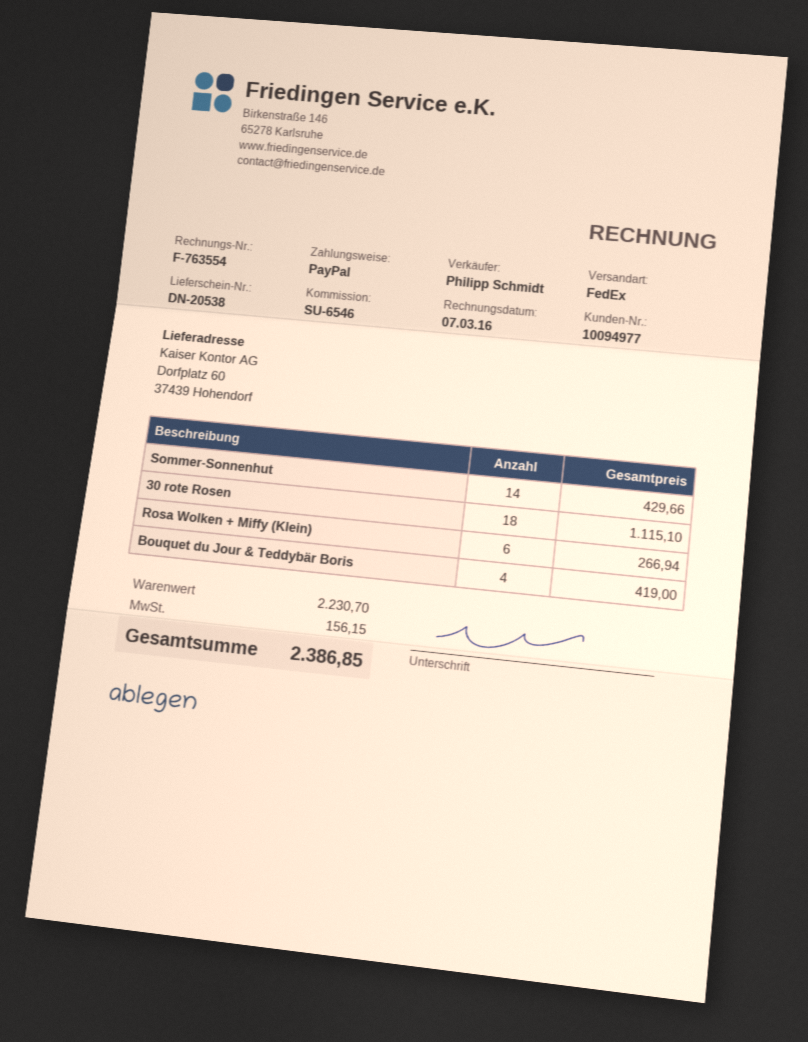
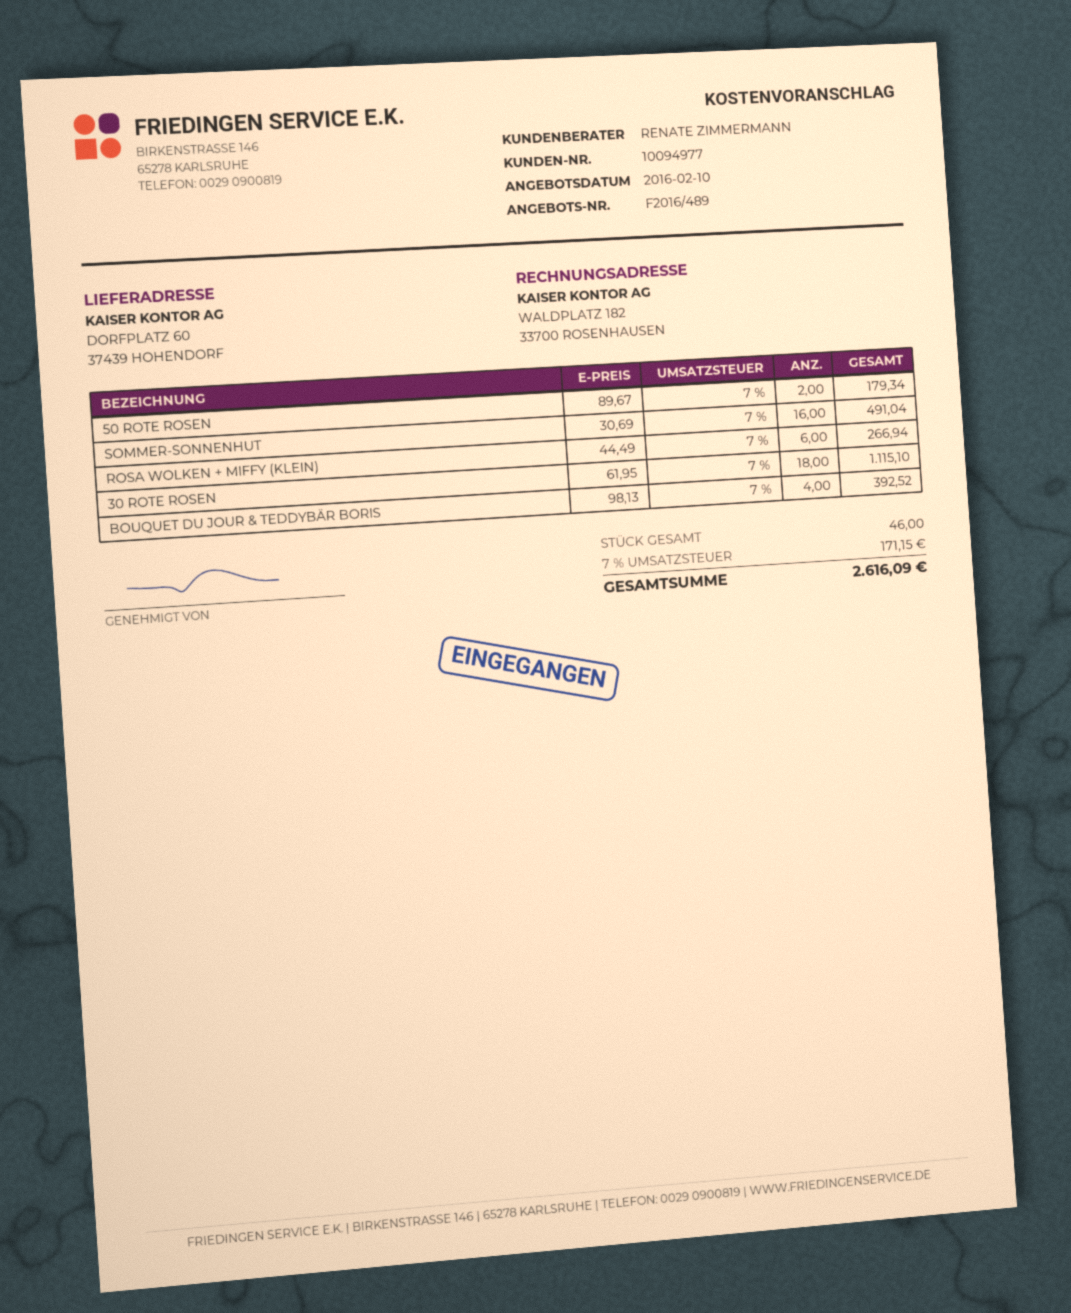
sales rep: Philipp Schmidt -> RENATE ZIMMERMANN
Sommer-Sonnenhut: 14 for 429.66 -> 16 for 491.04
Bouquet du Jour & Teddybär Boris: 4 for 419.00 -> 4 for 392.52
50 ROTE ROSEN: none -> 2 for 179.34
tax: 156.15 -> 171.15
total: 2386.85 -> 2616.09

